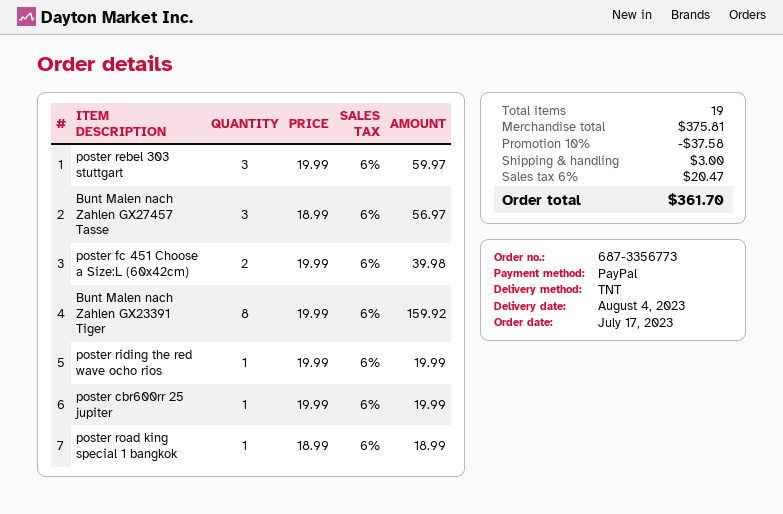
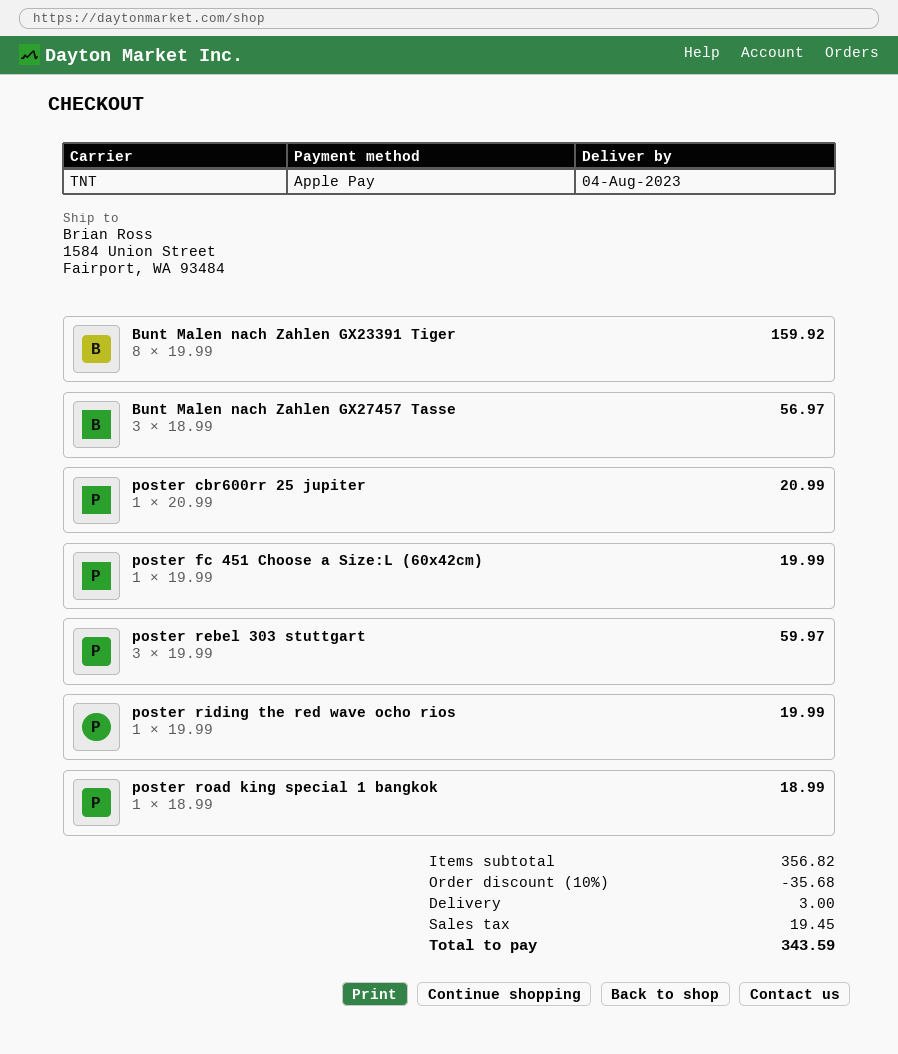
payment method: PayPal -> Apple Pay
poster fc 451 Choose a Size:L (60x42cm): 2 x 19.99 = 39.98 -> 1 x 19.99 = 19.99
poster cbr600rr 25 jupiter: 1 x 19.99 = 19.99 -> 1 x 20.99 = 20.99
subtotal: 375.81 -> 356.82
discount: 10% = 37.58 -> 10% = 35.68
tax: 20.47 -> 19.45
total: 361.70 -> 343.59

